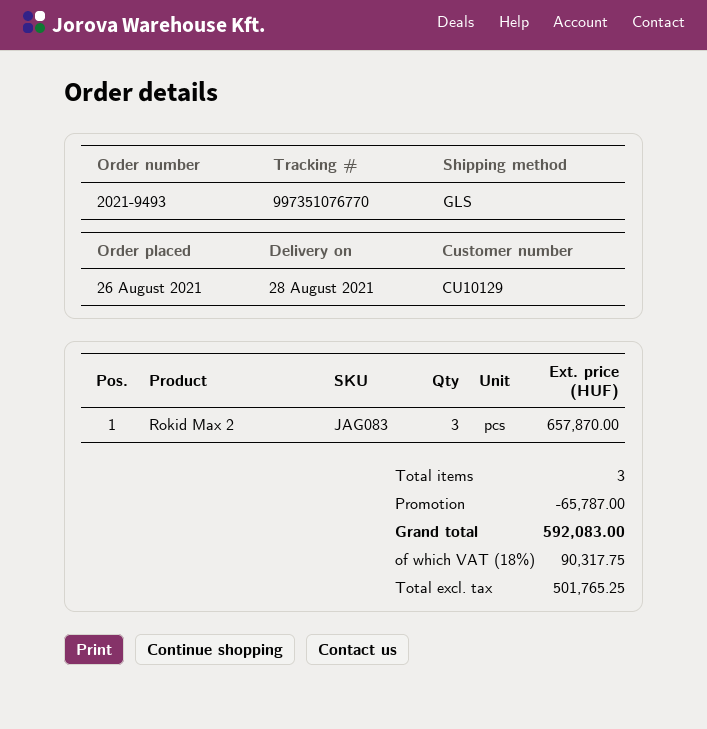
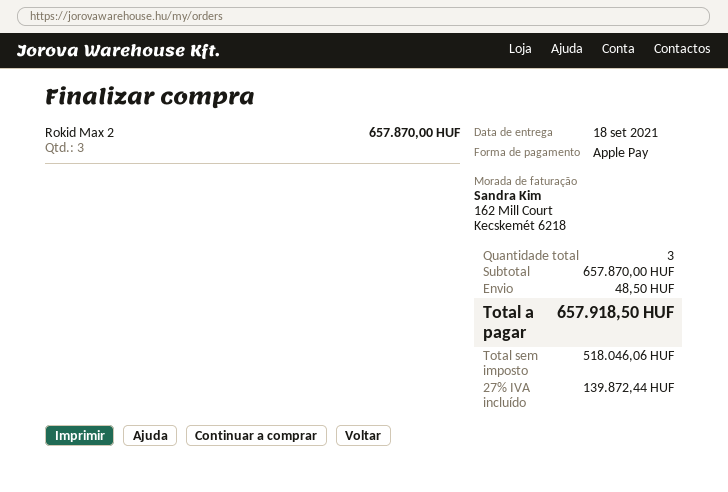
delivery date: 2021-08-28 -> 2021-09-18
discount: 65787.00 -> none
shipping: none -> 48.50
net: 501765.25 -> 518046.06
tax: 18% = 90317.75 -> 27% = 139872.44
total: 592083.00 -> 657918.50

